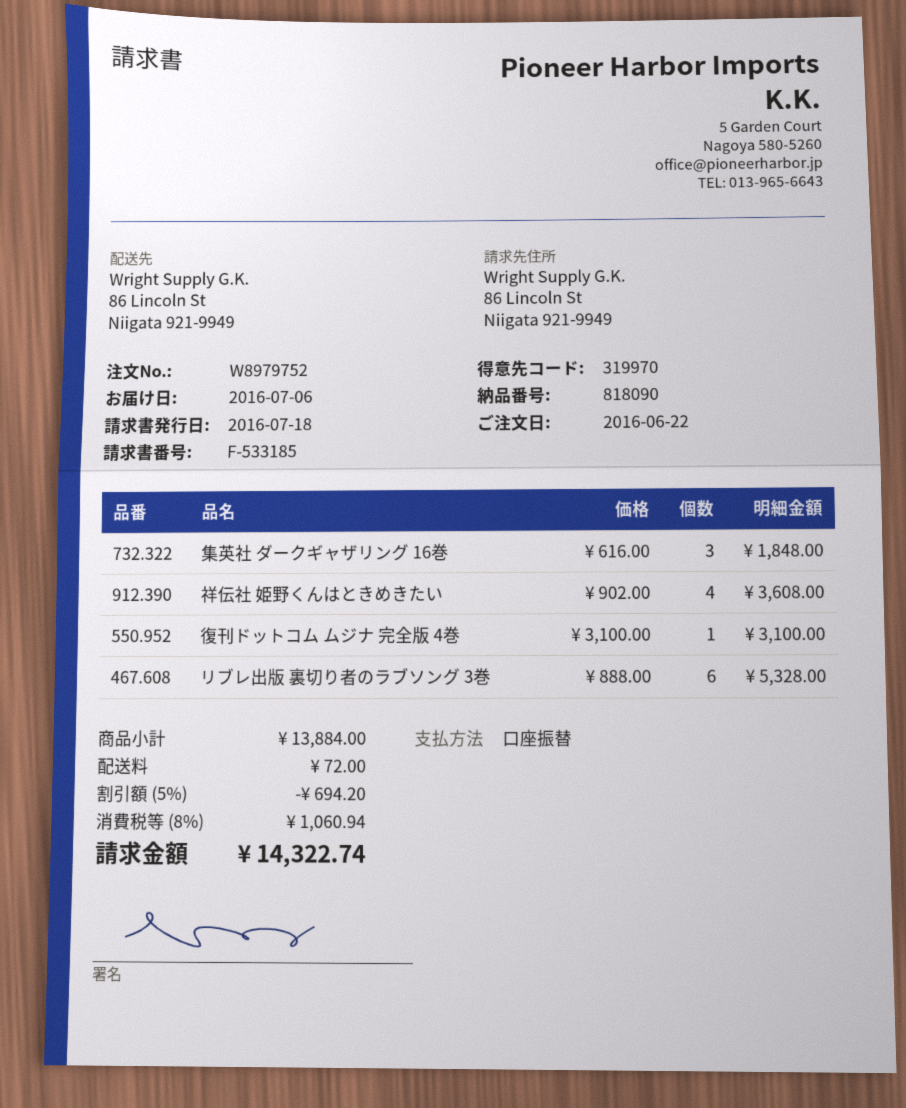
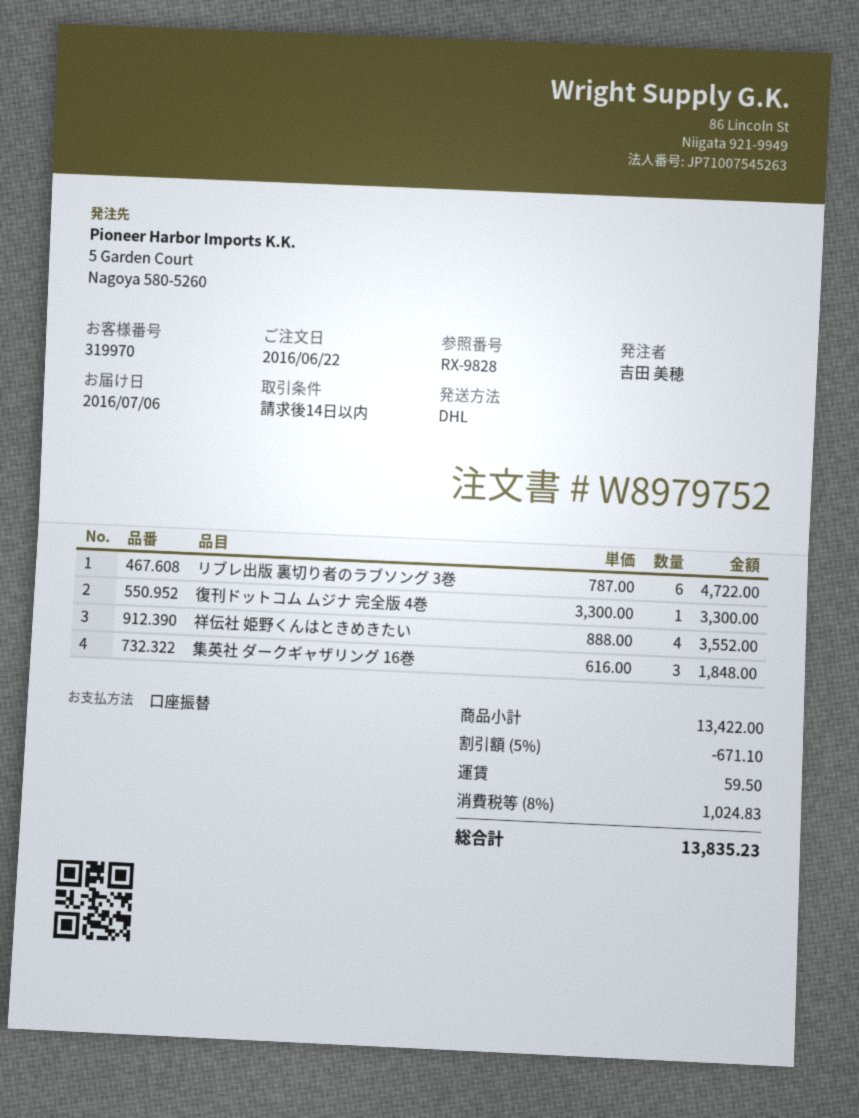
祥伝社 姫野くんはときめきたい: 4 x 902.00 = 3608.00 -> 4 x 888.00 = 3552.00
復刊ドットコム ムジナ 完全版 4巻: 1 x 3100.00 = 3100.00 -> 1 x 3300.00 = 3300.00
リブレ出版 裏切り者のラブソング 3巻: 6 x 888.00 = 5328.00 -> 6 x 787.00 = 4722.00
subtotal: 13884.00 -> 13422.00
discount: 5% = 694.20 -> 5% = 671.10
shipping: 72.00 -> 59.50
tax: 8% = 1060.94 -> 8% = 1024.83
total: 14322.74 -> 13835.23

